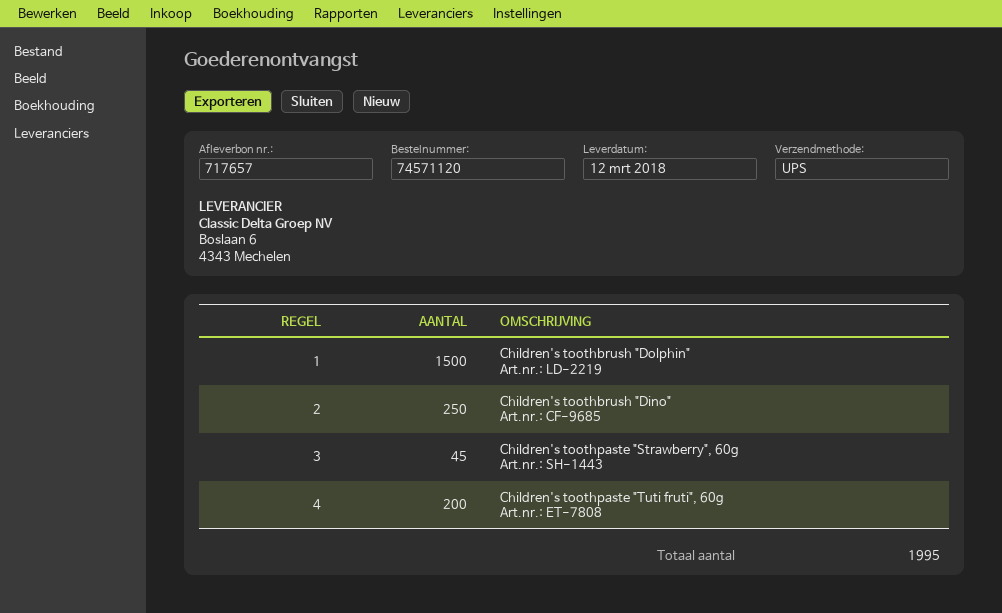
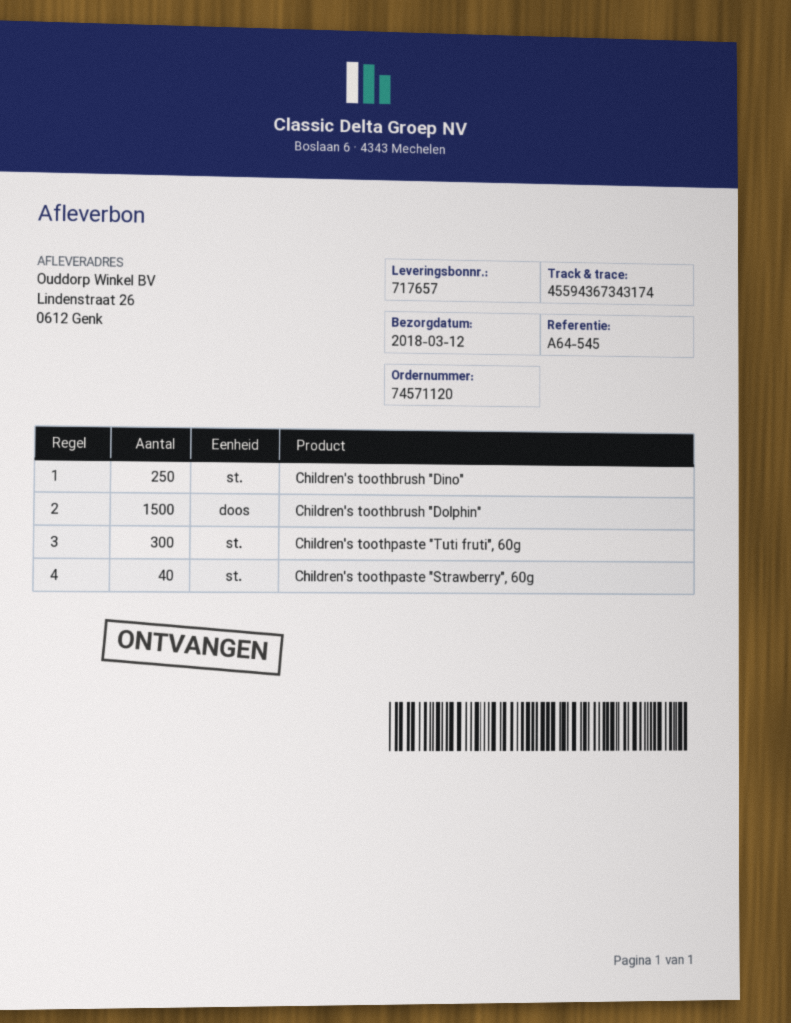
Children's toothpaste "Strawberry", 60g: 45 -> 40
Children's toothpaste "Tuti fruti", 60g: 200 -> 300

